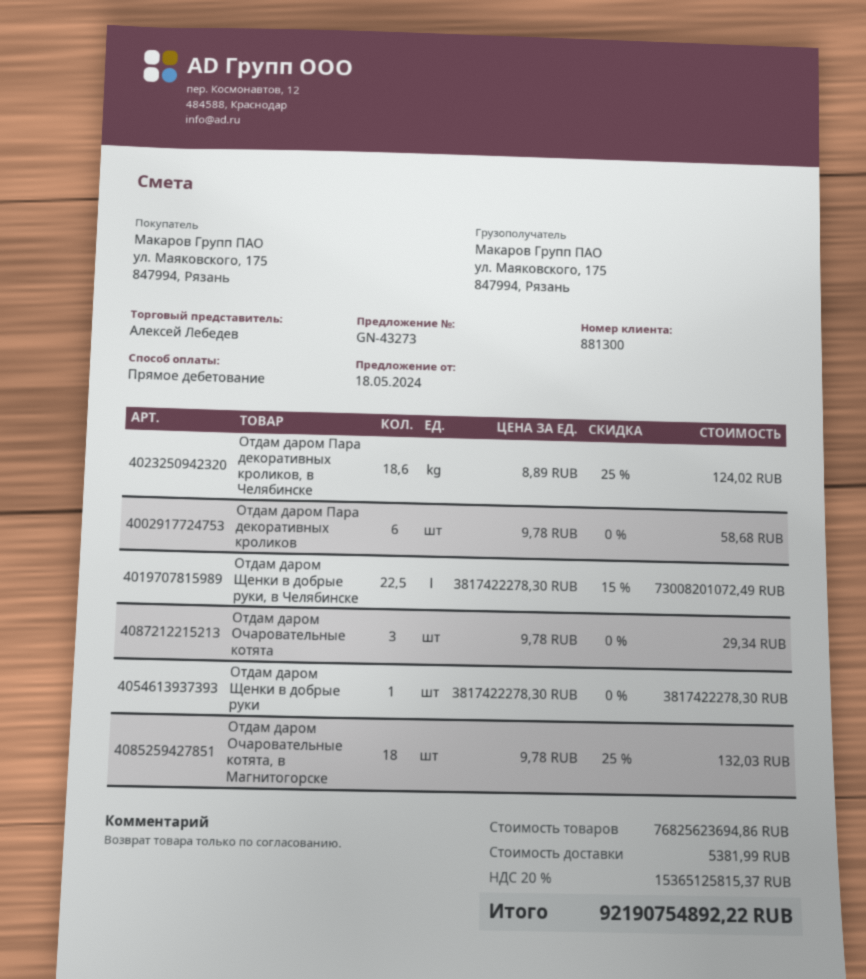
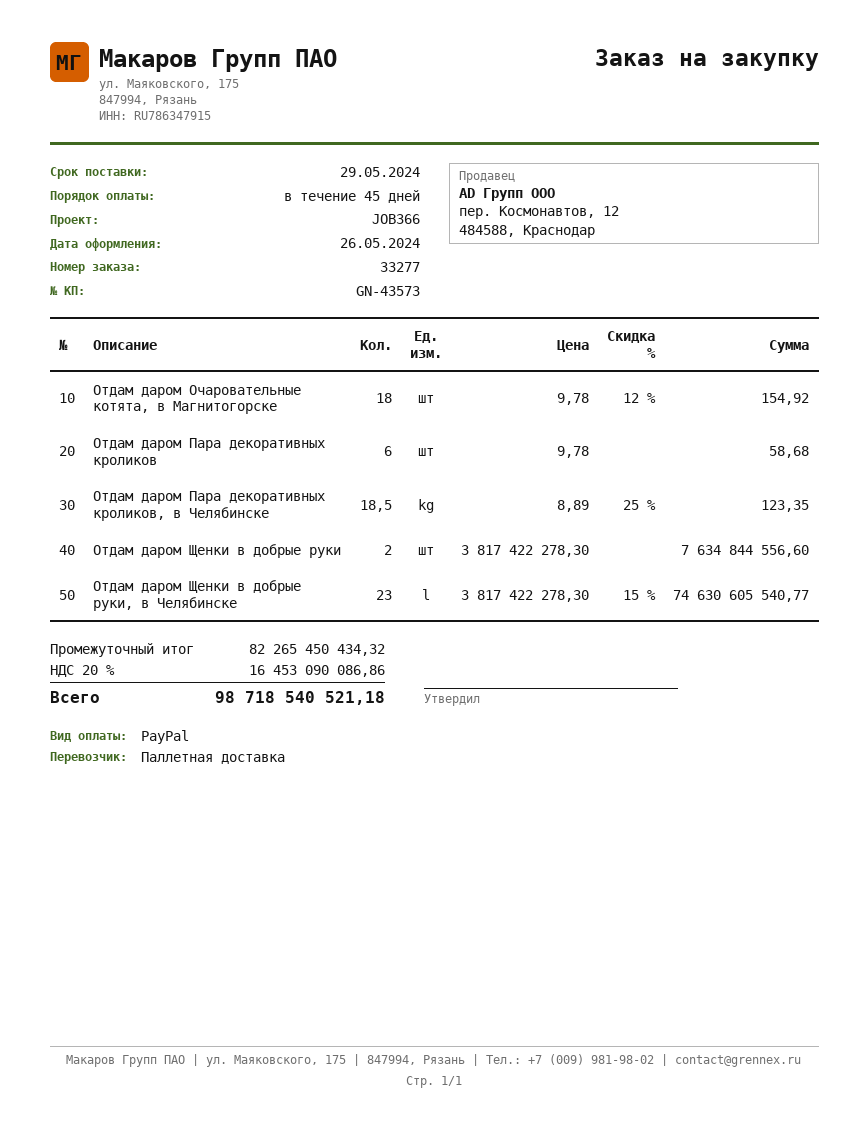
quote number: GN-43273 -> GN-43573
payment method: direct debit -> PayPal
Отдам даром Пара декоративных кроликов, в Челябинске: 18.6 x 8.89 - 25% = 124.02 -> 18.5 x 8.89 - 25% = 123.35
Отдам даром Щенки в добрые руки, в Челябинске: 22.5 x 3817422278.30 - 15% = 73008201072.49 -> 23 x 3817422278.30 - 15% = 74630605540.77
Отдам даром Очаровательные котята: 3 x 9.78 = 29.34 -> none
Отдам даром Щенки в добрые руки: 1 x 3817422278.30 = 3817422278.30 -> 2 x 3817422278.30 = 7634844556.60
Отдам даром Очаровательные котята, в Магнитогорске: 18 x 9.78 - 25% = 132.03 -> 18 x 9.78 - 12% = 154.92
subtotal: 76825623694.86 -> 82265450434.32
shipping: 5381.99 -> none
tax: 20% = 15365125815.37 -> 20% = 16453090086.86
total: 92190754892.22 -> 98718540521.18

